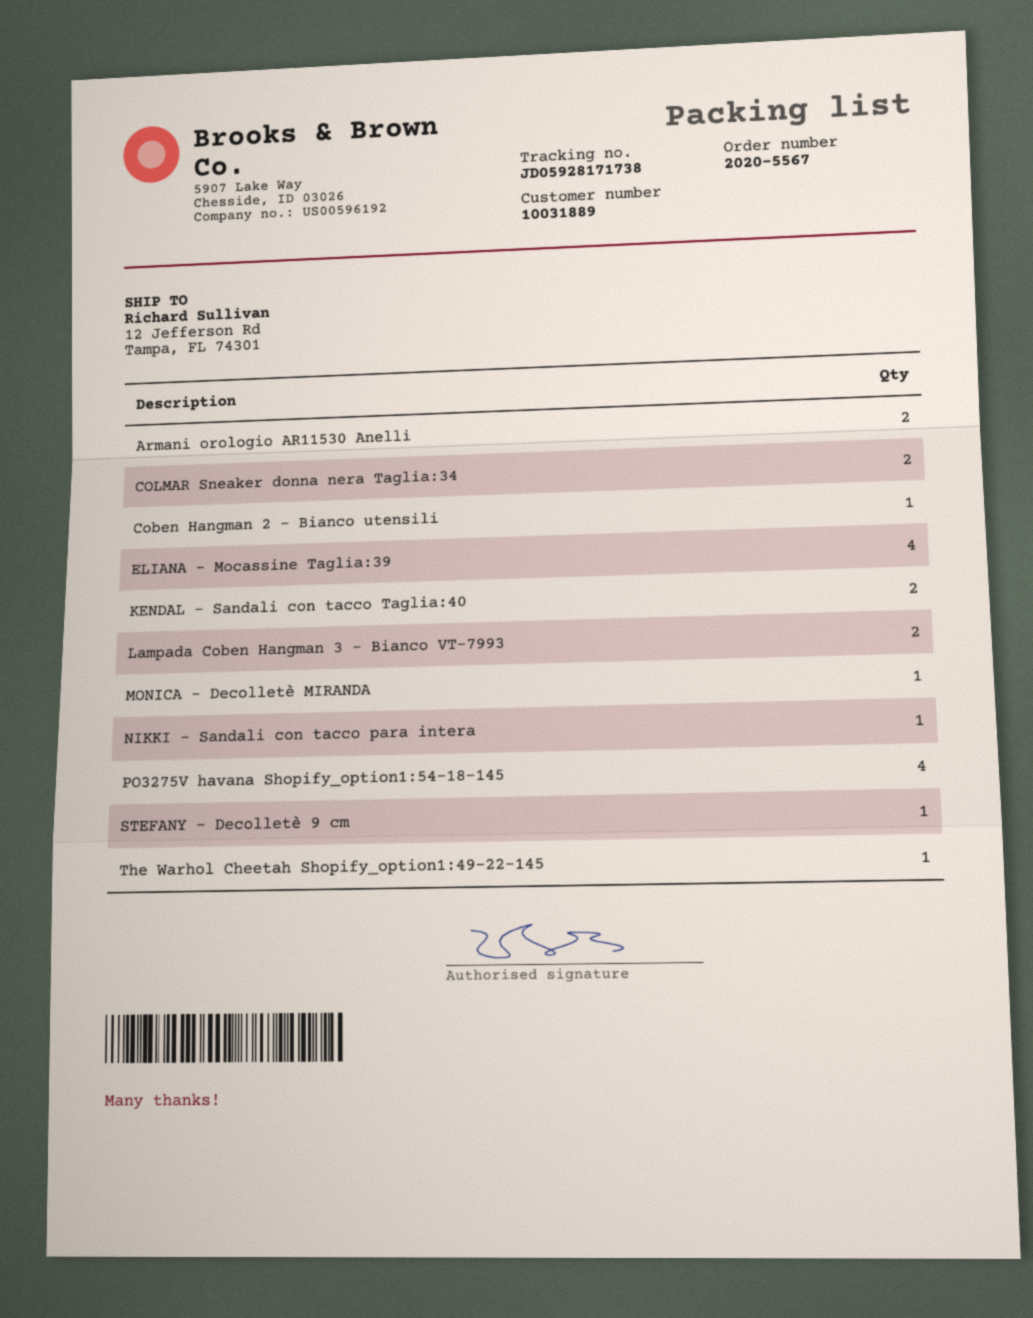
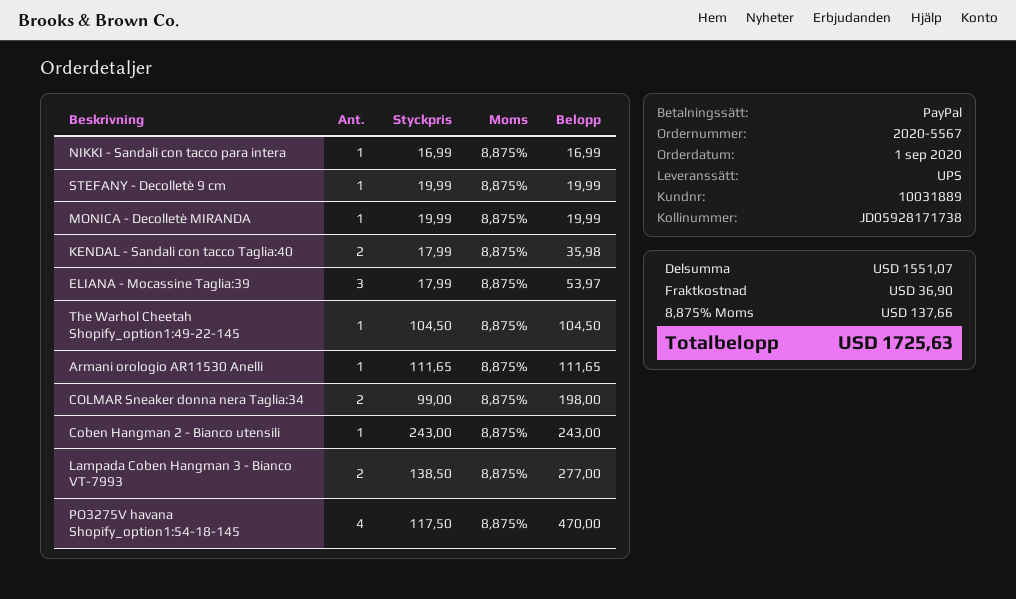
Armani orologio AR11530 Anelli: 2 -> 1
ELIANA - Mocassine Taglia:39: 4 -> 3

